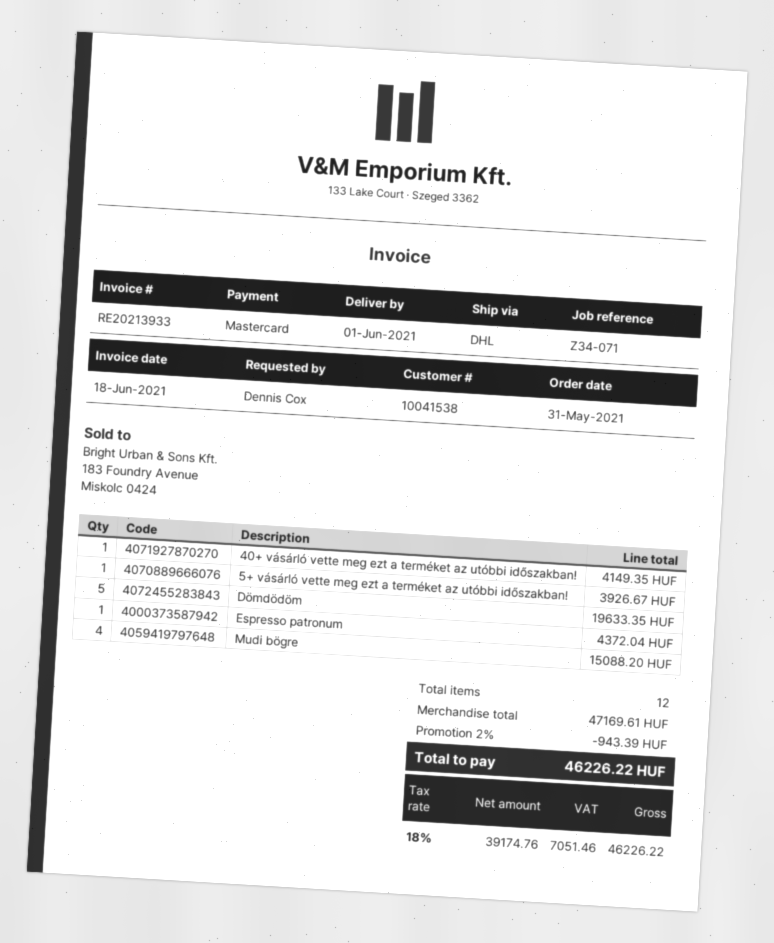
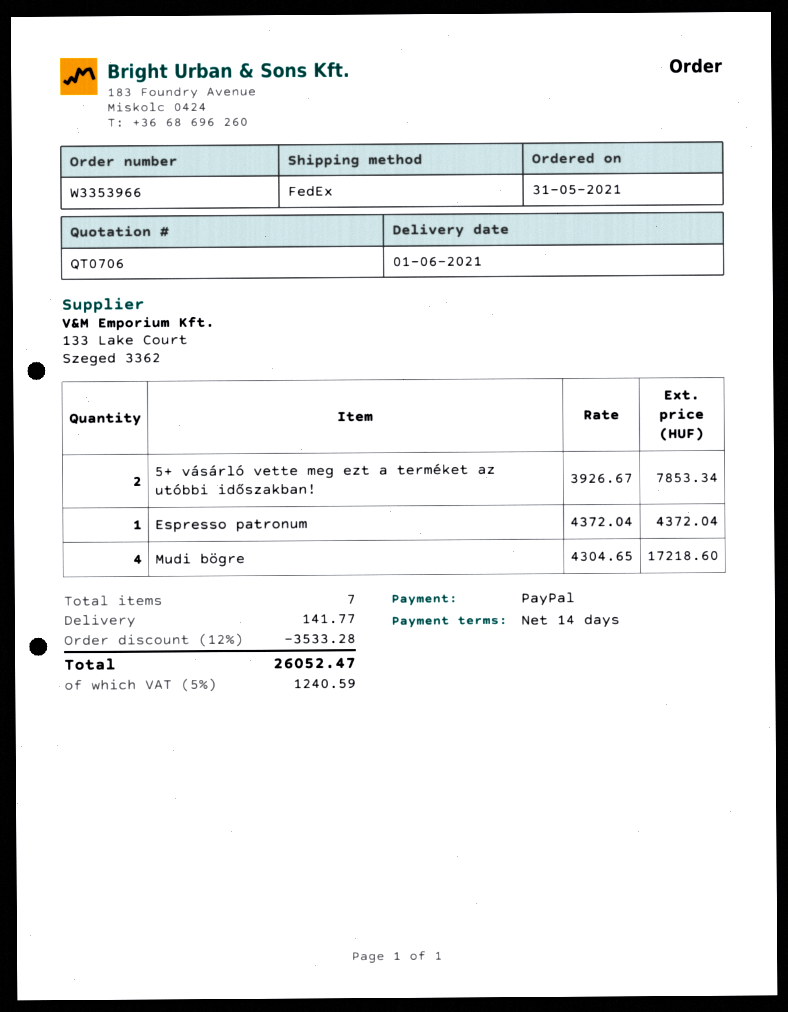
payment method: Mastercard -> PayPal
shipping method: DHL -> FedEx
40+ vásárló vette meg ezt a terméket az utóbbi időszakban!: 1 for 4149.35 -> none
5+ vásárló vette meg ezt a terméket az utóbbi időszakban!: 1 for 3926.67 -> 2 for 7853.34
Dömdödöm: 5 for 19633.35 -> none
Mudi bögre: 4 for 15088.20 -> 4 for 17218.60
total quantity: 12 -> 7
discount: 2% = 943.39 -> 12% = 3533.28
shipping: none -> 141.77
tax: 18% = 7051.46 -> 5% = 1240.59
total: 46226.22 -> 26052.47

